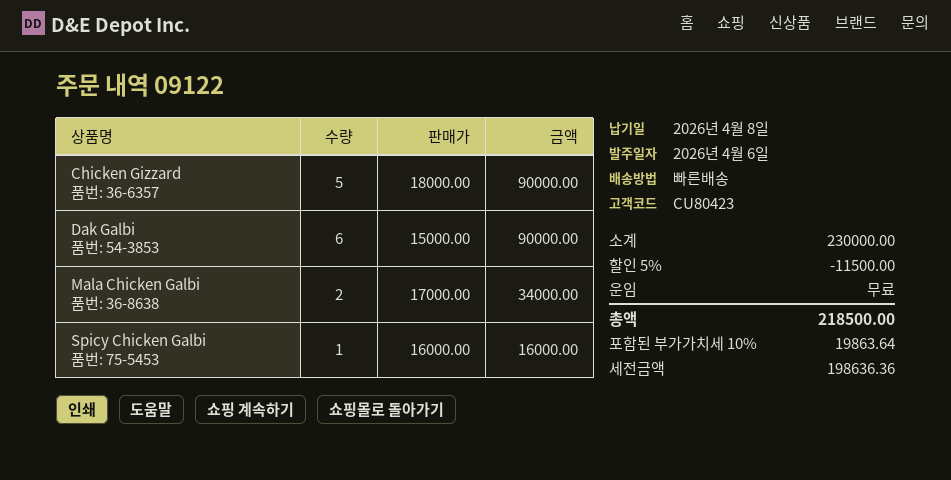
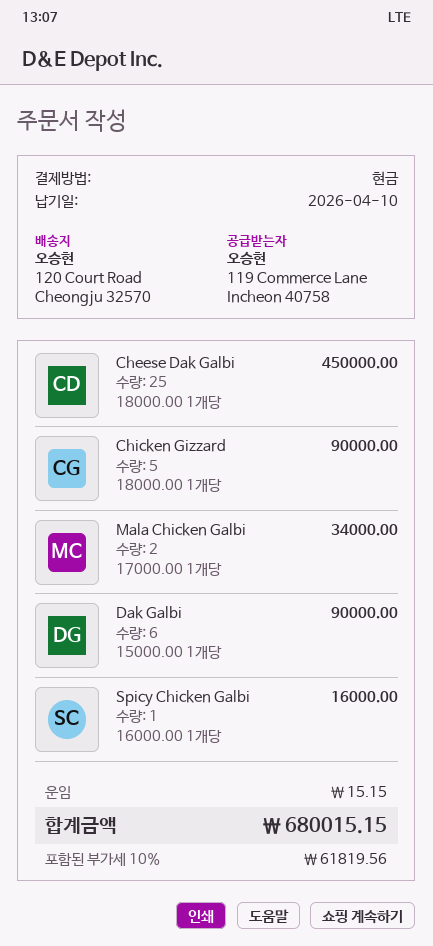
delivery date: 2026-04-08 -> 2026-04-10
Cheese Dak Galbi: none -> 25 x 18000.00 = 450000.00
discount: 5% = 11500.00 -> none
shipping: 0.00 -> 15.15
tax: 10% = 19863.64 -> 10% = 61819.56
total: 218500.00 -> 680015.15

